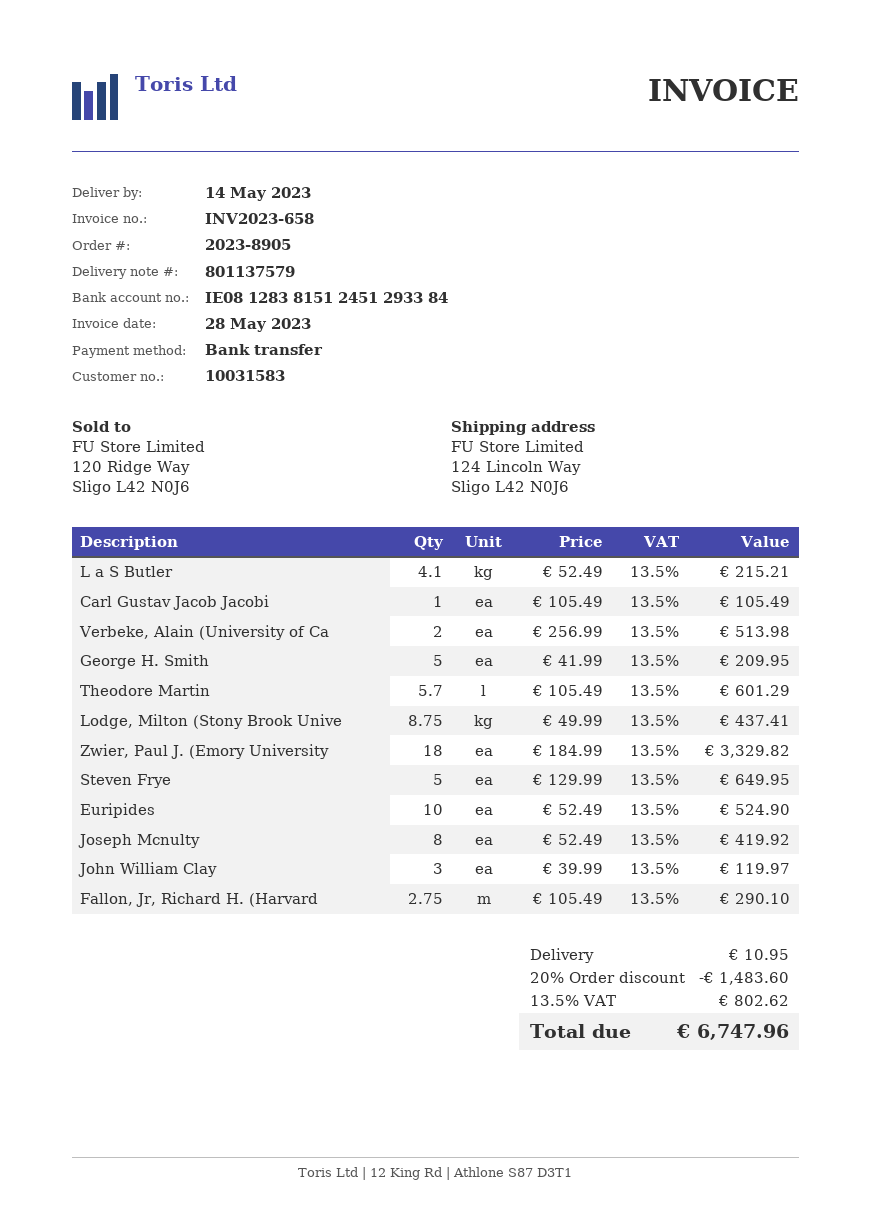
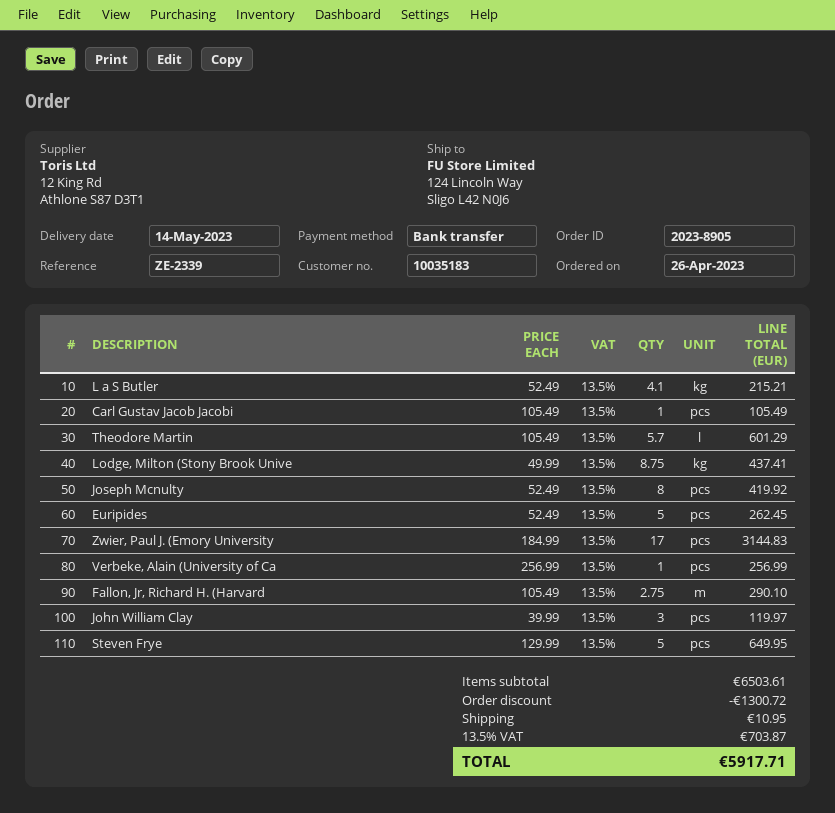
customer number: 10031583 -> 10035183
Verbeke, Alain (University of Ca: 2 x 256.99 = 513.98 -> 1 x 256.99 = 256.99
George H. Smith: 5 x 41.99 = 209.95 -> none
Zwier, Paul J. (Emory University: 18 x 184.99 = 3329.82 -> 17 x 184.99 = 3144.83
Euripides: 10 x 52.49 = 524.90 -> 5 x 52.49 = 262.45
discount: 1483.60 -> 1300.72
tax: 13.5% = 802.62 -> 13.5% = 703.87
total: 6747.96 -> 5917.71

